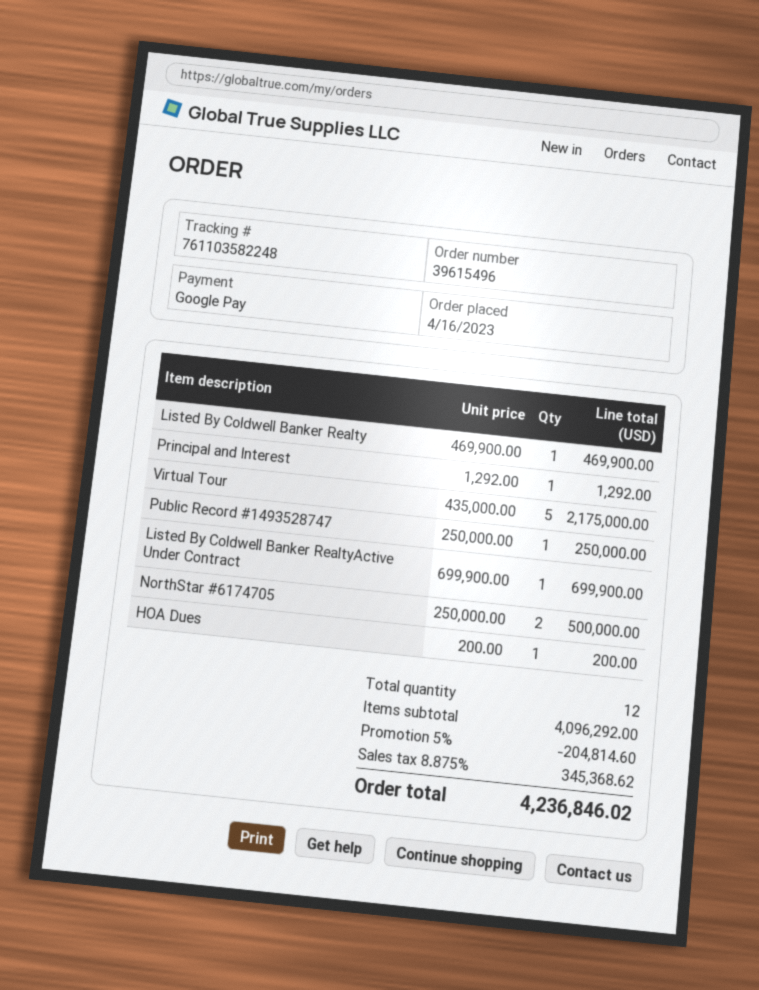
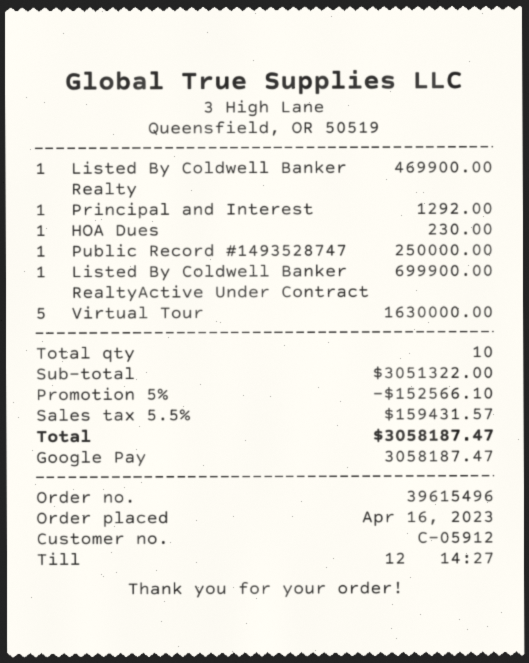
Virtual Tour: 5 for 2175000.00 -> 5 for 1630000.00
NorthStar #6174705: 2 for 500000.00 -> none
HOA Dues: 1 for 200.00 -> 1 for 230.00
total quantity: 12 -> 10
subtotal: 4096292.00 -> 3051322.00
discount: 5% = 204814.60 -> 5% = 152566.10
tax: 8.875% = 345368.62 -> 5.5% = 159431.57
total: 4236846.02 -> 3058187.47

